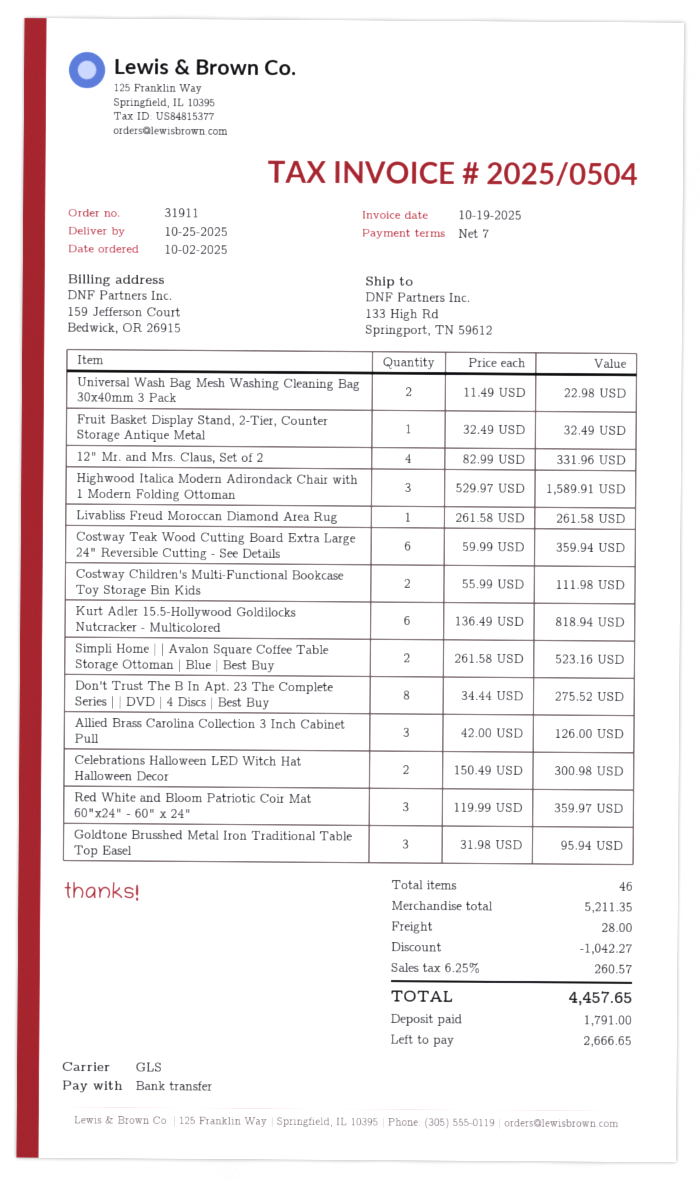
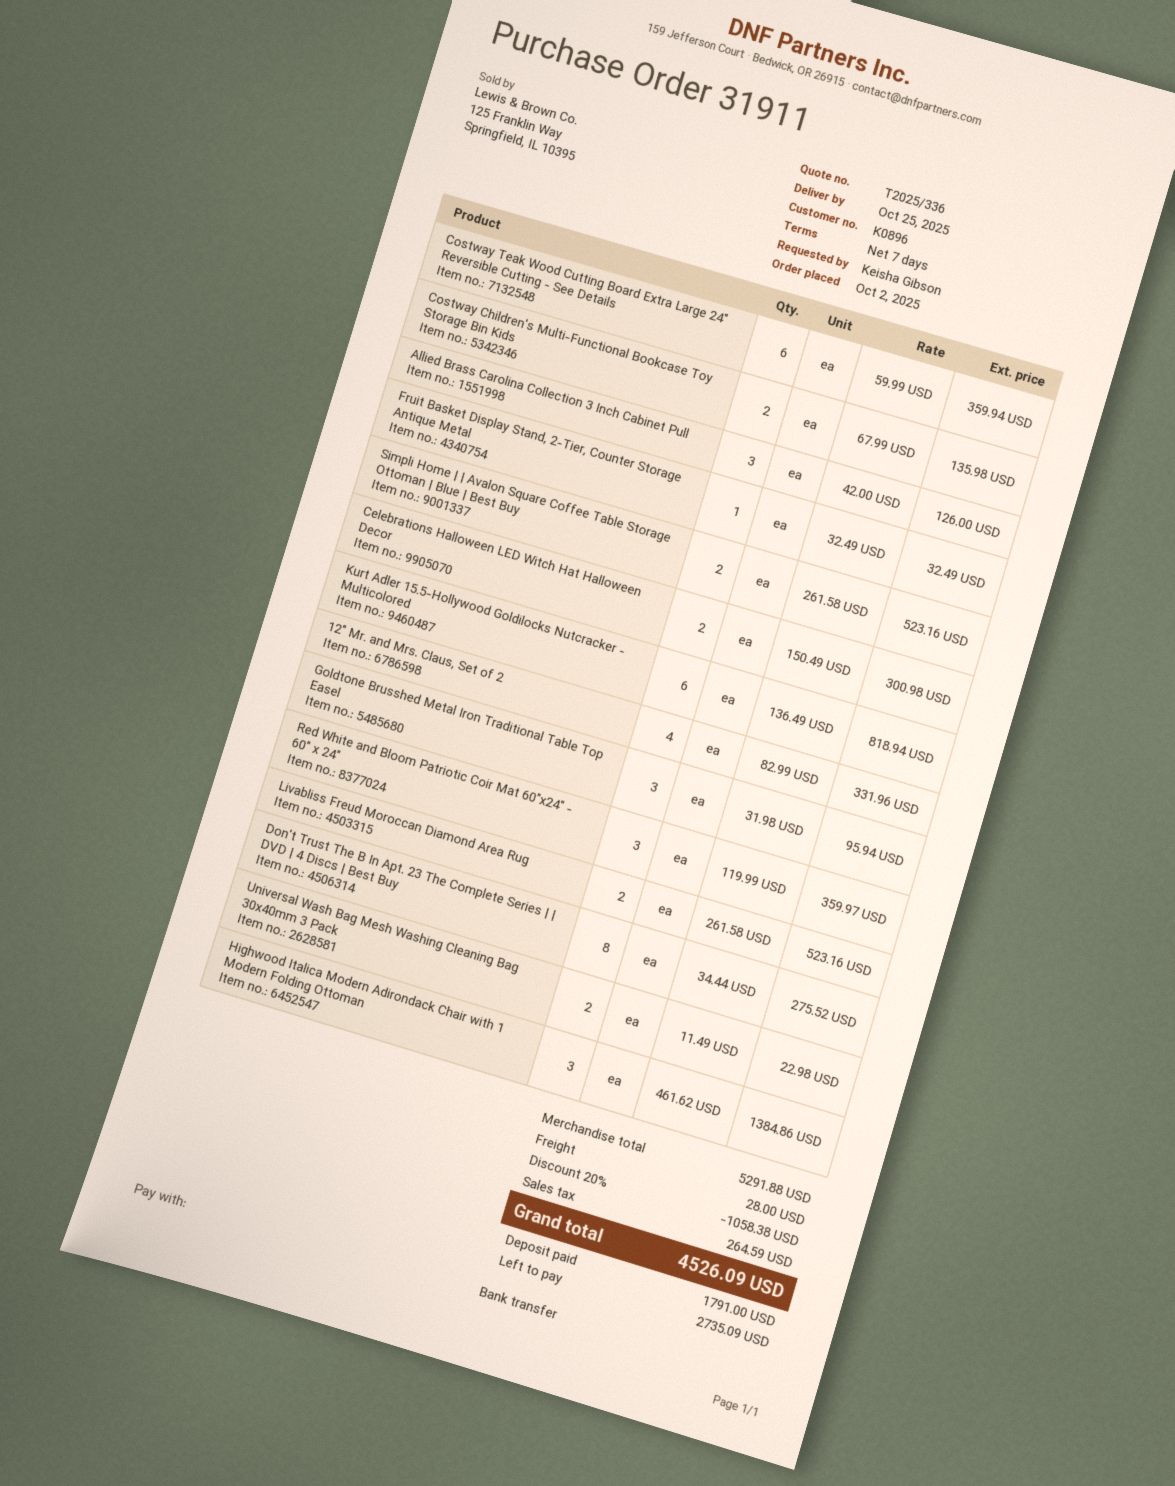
Highwood Italica Modern Adirondack Chair with 1 Modern Folding Ottoman: 3 x 529.97 = 1589.91 -> 3 x 461.62 = 1384.86
Livabliss Freud Moroccan Diamond Area Rug: 1 x 261.58 = 261.58 -> 2 x 261.58 = 523.16
Costway Children's Multi-Functional Bookcase Toy Storage Bin Kids: 2 x 55.99 = 111.98 -> 2 x 67.99 = 135.98
subtotal: 5211.35 -> 5291.88
discount: 1042.27 -> 1058.38
tax: 260.57 -> 264.59
total: 4457.65 -> 4526.09
balance: 2666.65 -> 2735.09

